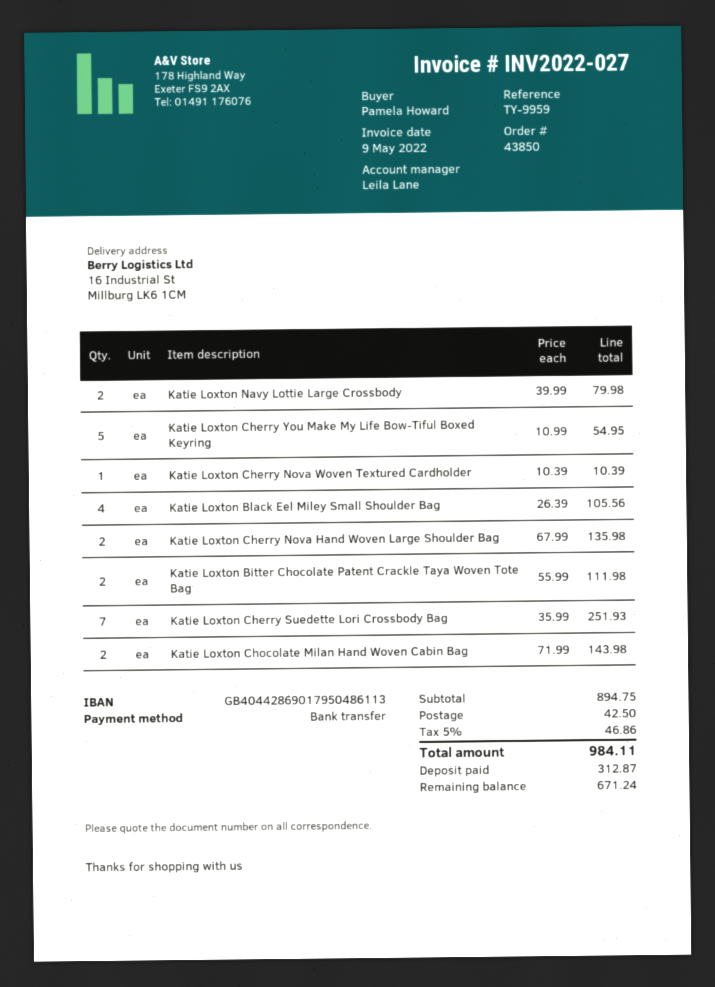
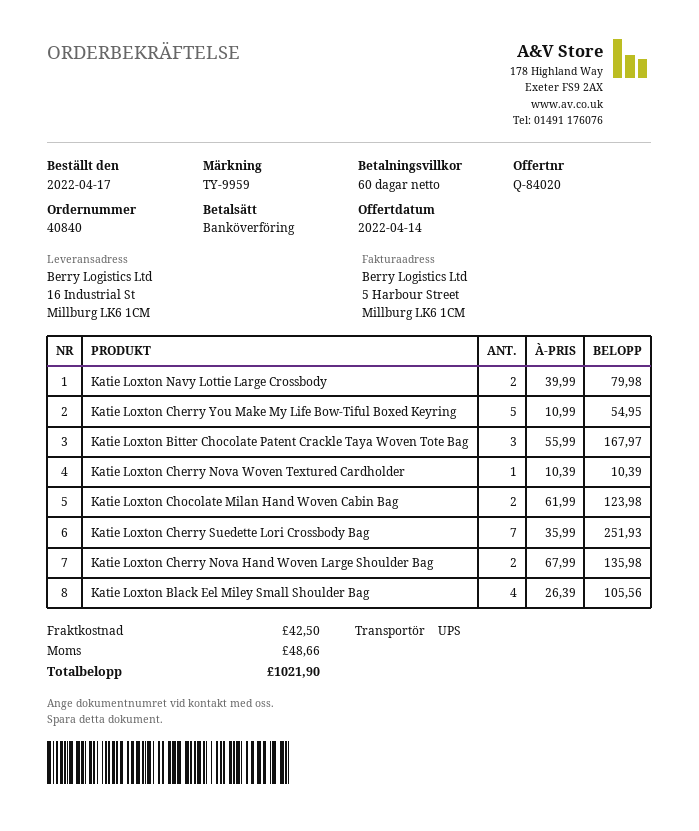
order number: 43850 -> 40840
Katie Loxton Bitter Chocolate Patent Crackle Taya Woven Tote Bag: 2 x 55.99 = 111.98 -> 3 x 55.99 = 167.97
Katie Loxton Chocolate Milan Hand Woven Cabin Bag: 2 x 71.99 = 143.98 -> 2 x 61.99 = 123.98
tax: 46.86 -> 48.66
total: 984.11 -> 1021.90

